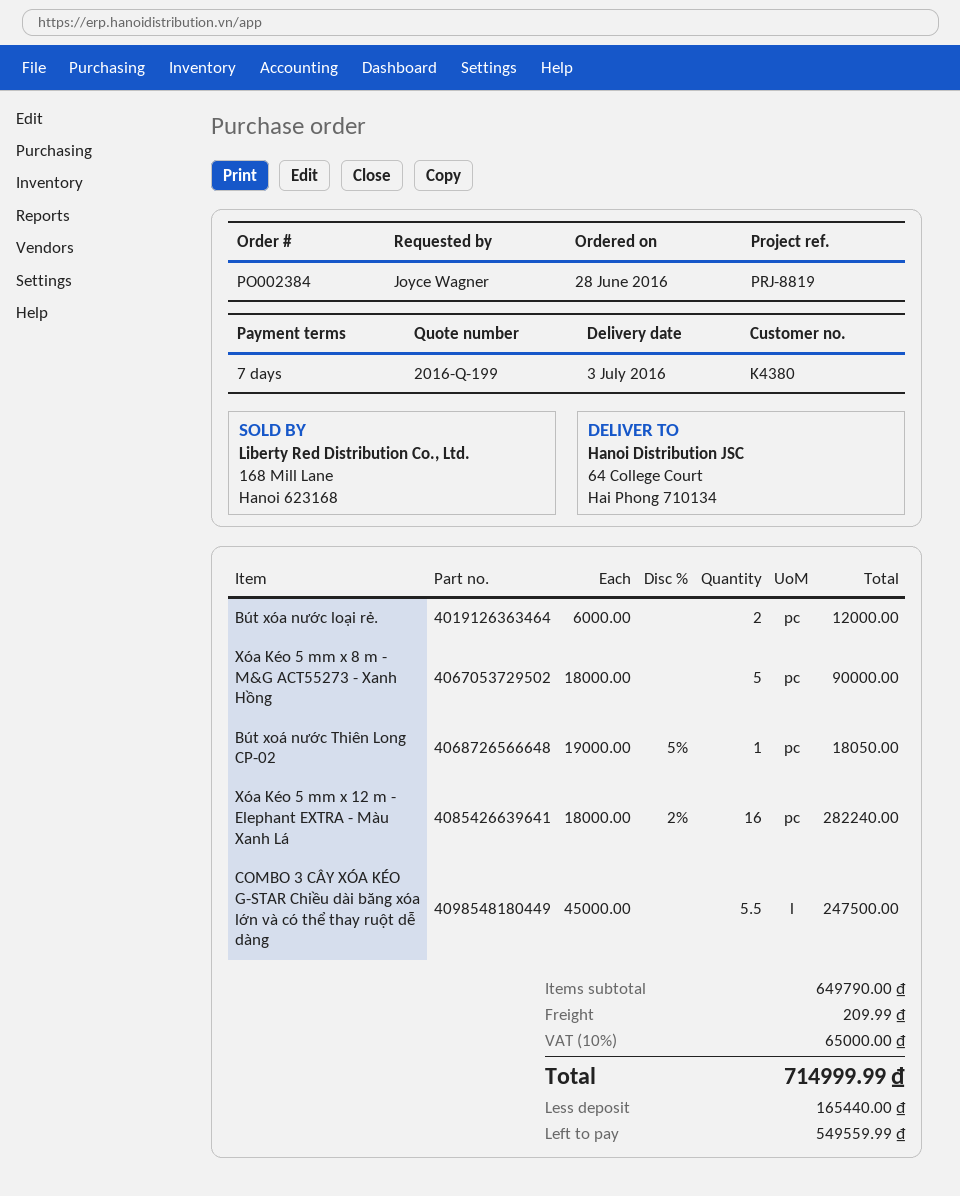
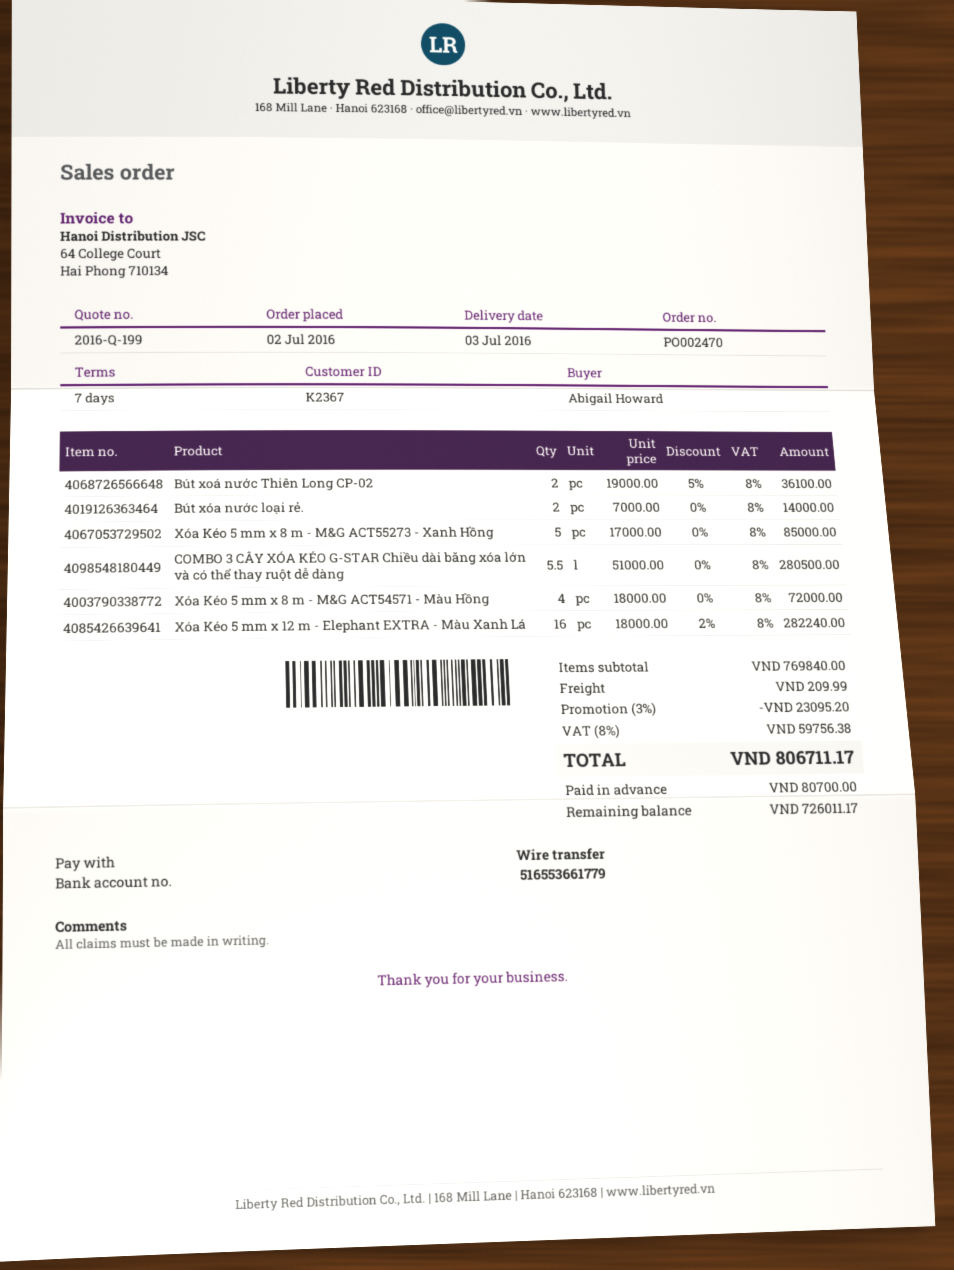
order number: PO002384 -> PO002470
order date: 2016-06-28 -> 2016-07-02
customer number: K4380 -> K2367
ordered by: Joyce Wagner -> Abigail Howard
Bút xóa nước loại rẻ.: 2 x 6000.00 = 12000.00 -> 2 x 7000.00 = 14000.00
Xóa Kéo 5 mm x 8 m - M&G ACT55273 - Xanh Hồng: 5 x 18000.00 = 90000.00 -> 5 x 17000.00 = 85000.00
Bút xoá nước Thiên Long CP-02: 1 x 19000.00 - 5% = 18050.00 -> 2 x 19000.00 - 5% = 36100.00
COMBO 3 CÂY XÓA KÉO G-STAR Chiều dài băng xóa lớn và có thể thay ruột dễ dàng: 5.5 x 45000.00 = 247500.00 -> 5.5 x 51000.00 = 280500.00
Xóa Kéo 5 mm x 8 m - M&G ACT54571 - Màu Hồng: none -> 4 x 18000.00 = 72000.00
subtotal: 649790.00 -> 769840.00
discount: none -> 3% = 23095.20
tax: 10% = 65000.00 -> 8% = 59756.38
total: 714999.99 -> 806711.17
deposit: 165440.00 -> 80700.00
balance: 549559.99 -> 726011.17

